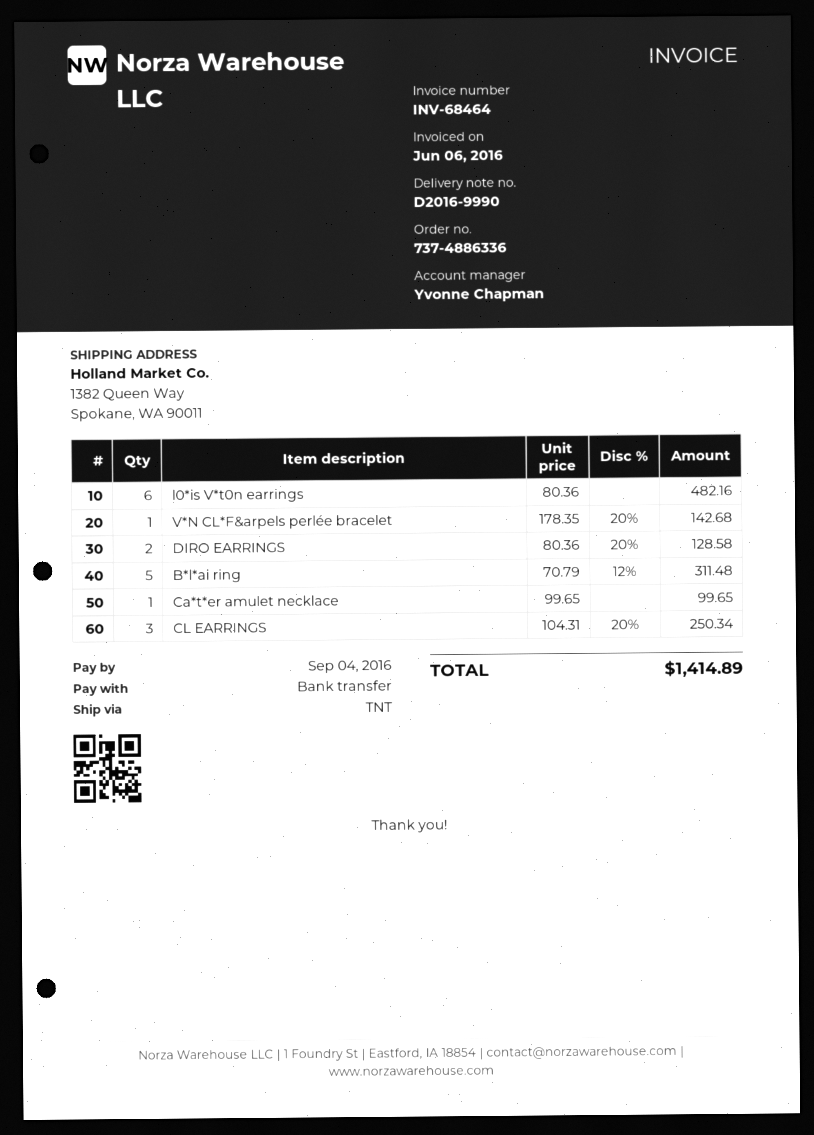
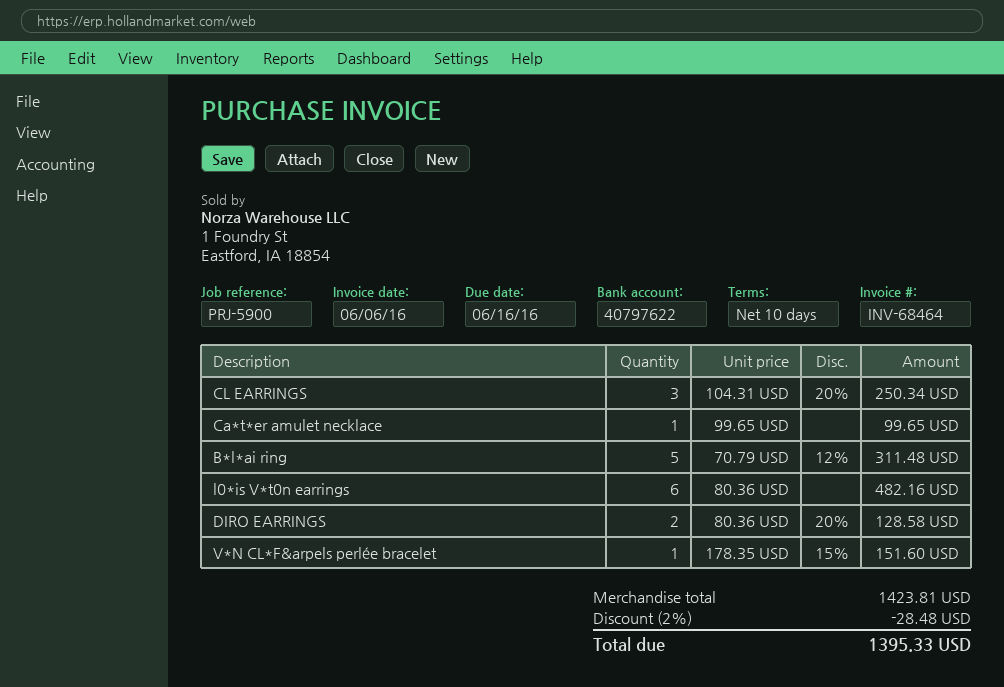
due date: 2016-09-04 -> 2016-06-16
V*N CL*F&arpels perlée bracelet: 1 x 178.35 - 20% = 142.68 -> 1 x 178.35 - 15% = 151.60
discount: none -> 2% = 28.48
total: 1414.89 -> 1395.33

